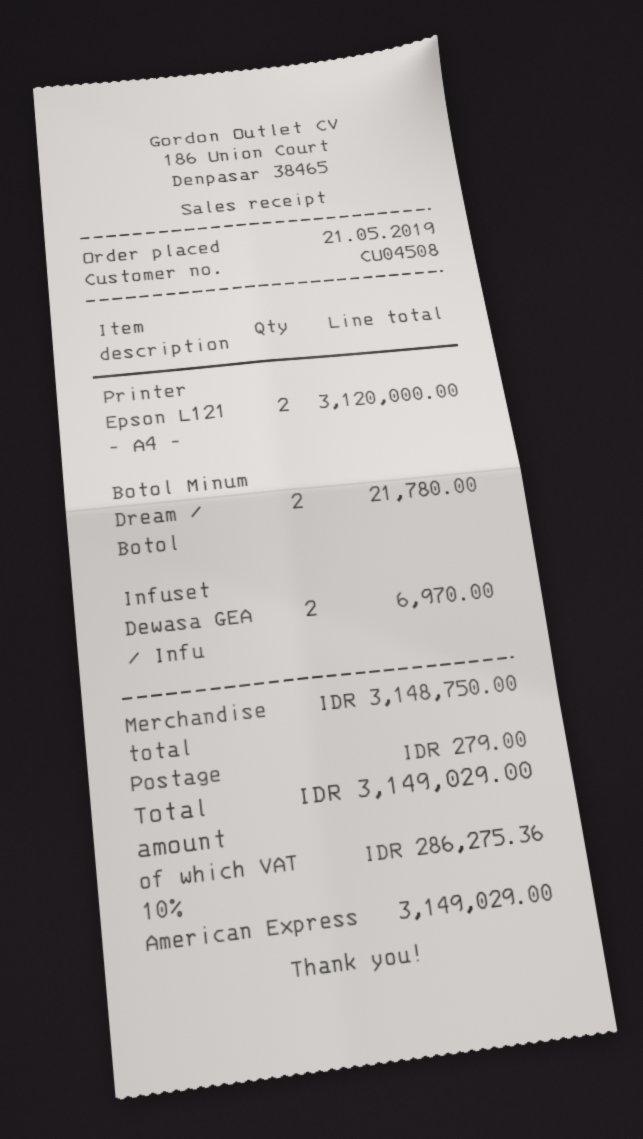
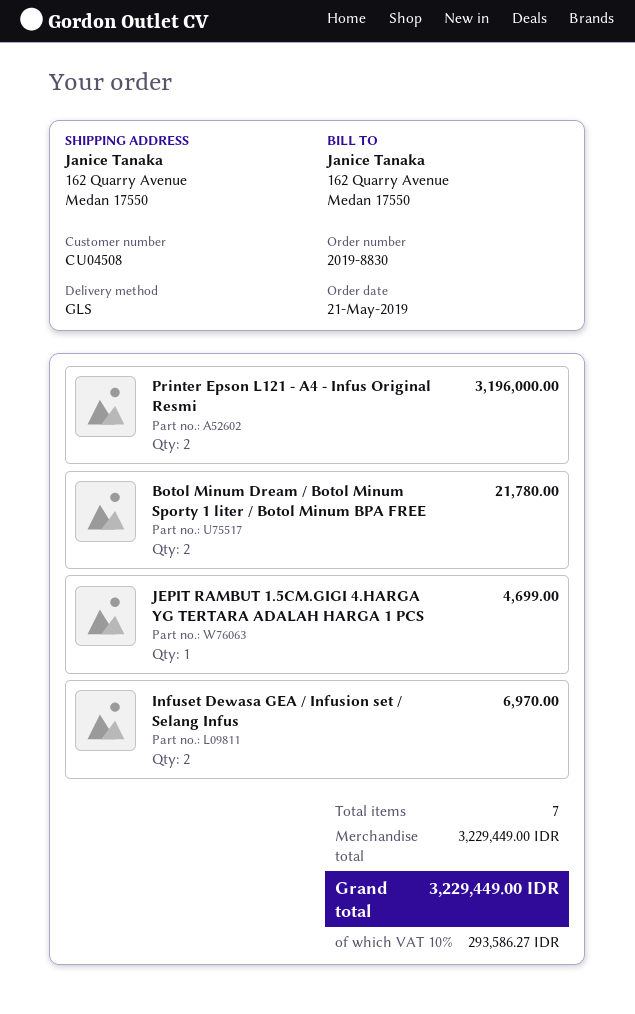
Printer Epson L121 - A4 -: 2 for 3120000.00 -> 2 for 3196000.00
JEPIT RAMBUT 1.5CM.GIGI 4.HARGA YG TERTARA ADALAH HARGA 1 PCS: none -> 1 for 4699.00
subtotal: 3148750.00 -> 3229449.00
shipping: 279.00 -> none
tax: 10% = 286275.36 -> 10% = 293586.27
total: 3149029.00 -> 3229449.00

